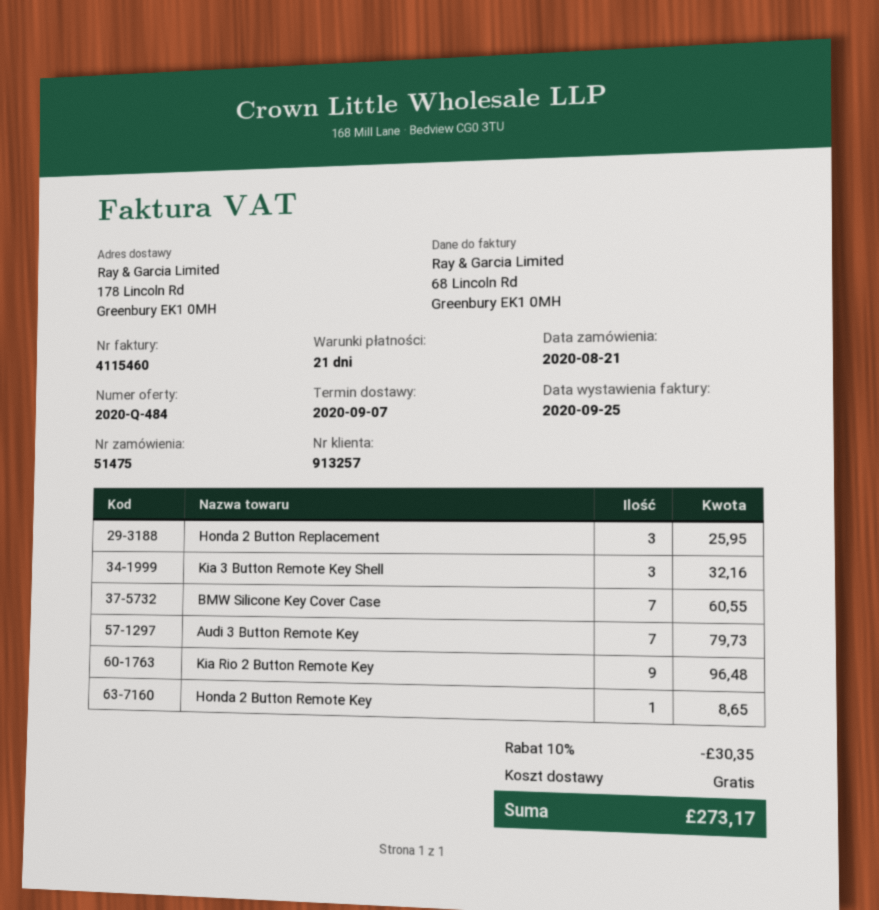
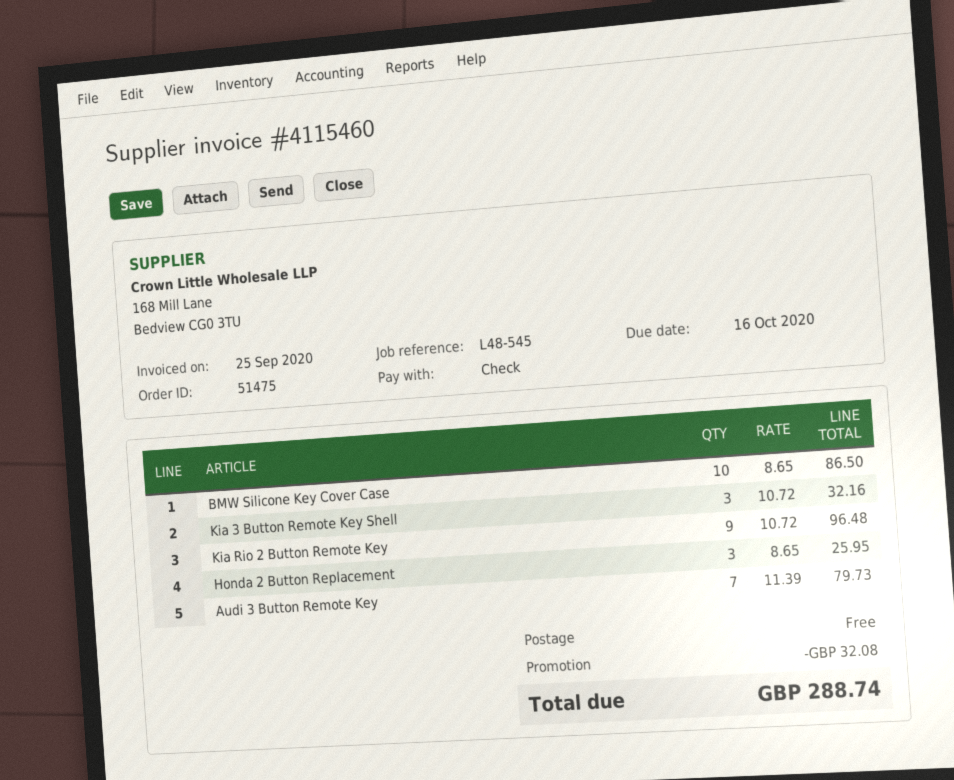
BMW Silicone Key Cover Case: 7 for 60.55 -> 10 for 86.50
Honda 2 Button Remote Key: 1 for 8.65 -> none
discount: 30.35 -> 32.08
total: 273.17 -> 288.74

